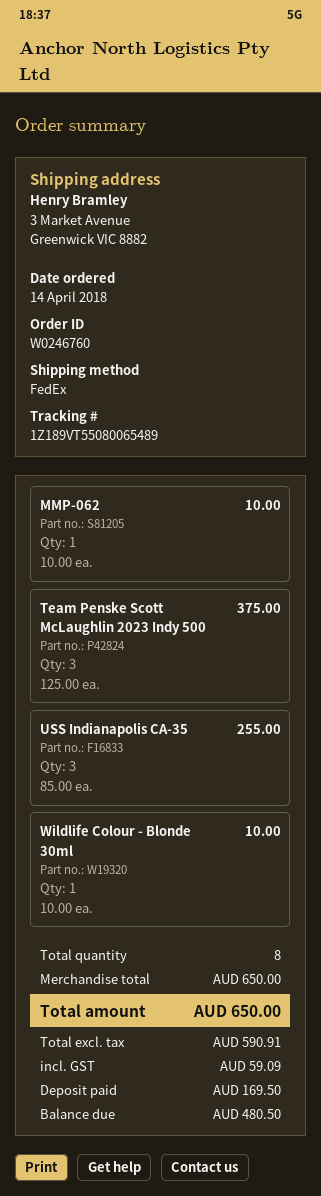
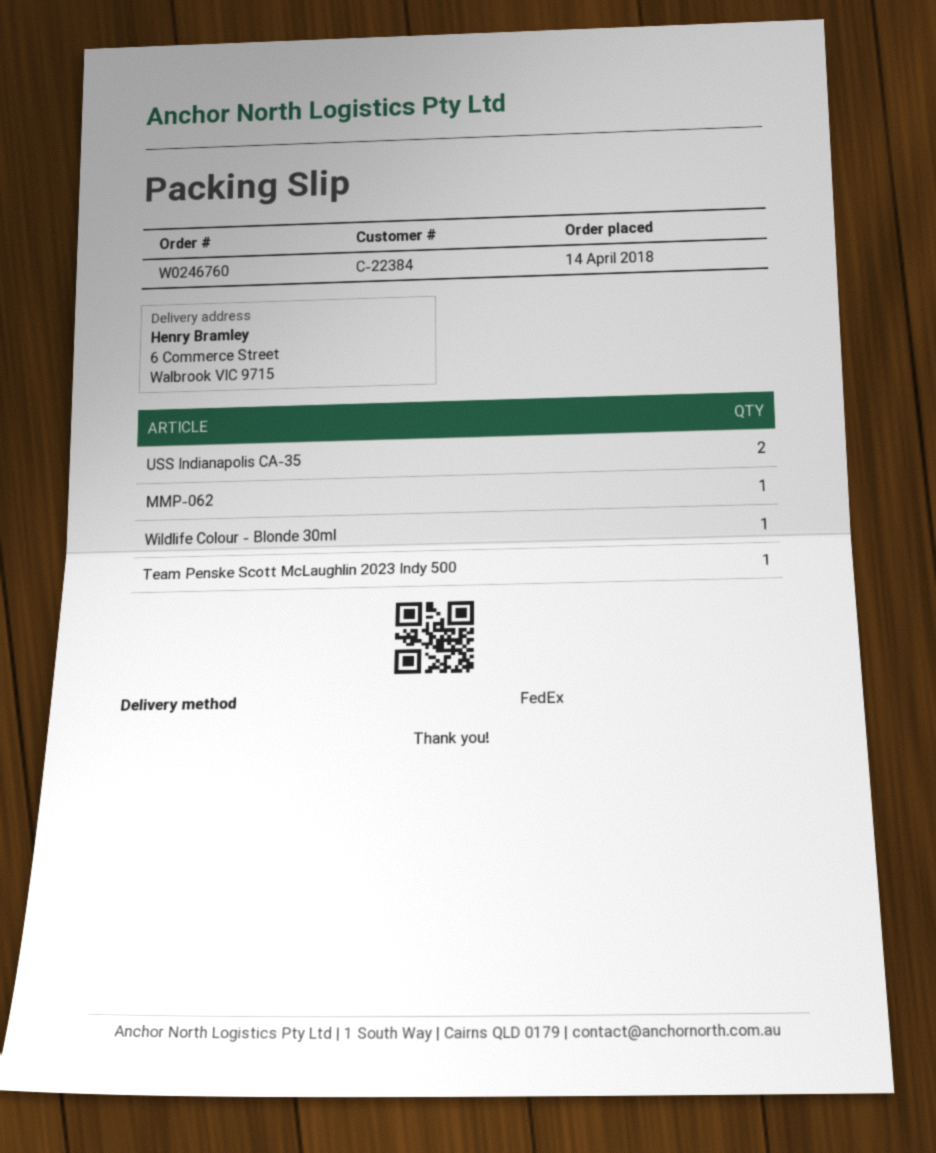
ship to: 3 Market Avenue, Greenwick VIC 8882 -> 6 Commerce Street, Walbrook VIC 9715
Team Penske Scott McLaughlin 2023 Indy 500: 3 -> 1
USS Indianapolis CA-35: 3 -> 2

